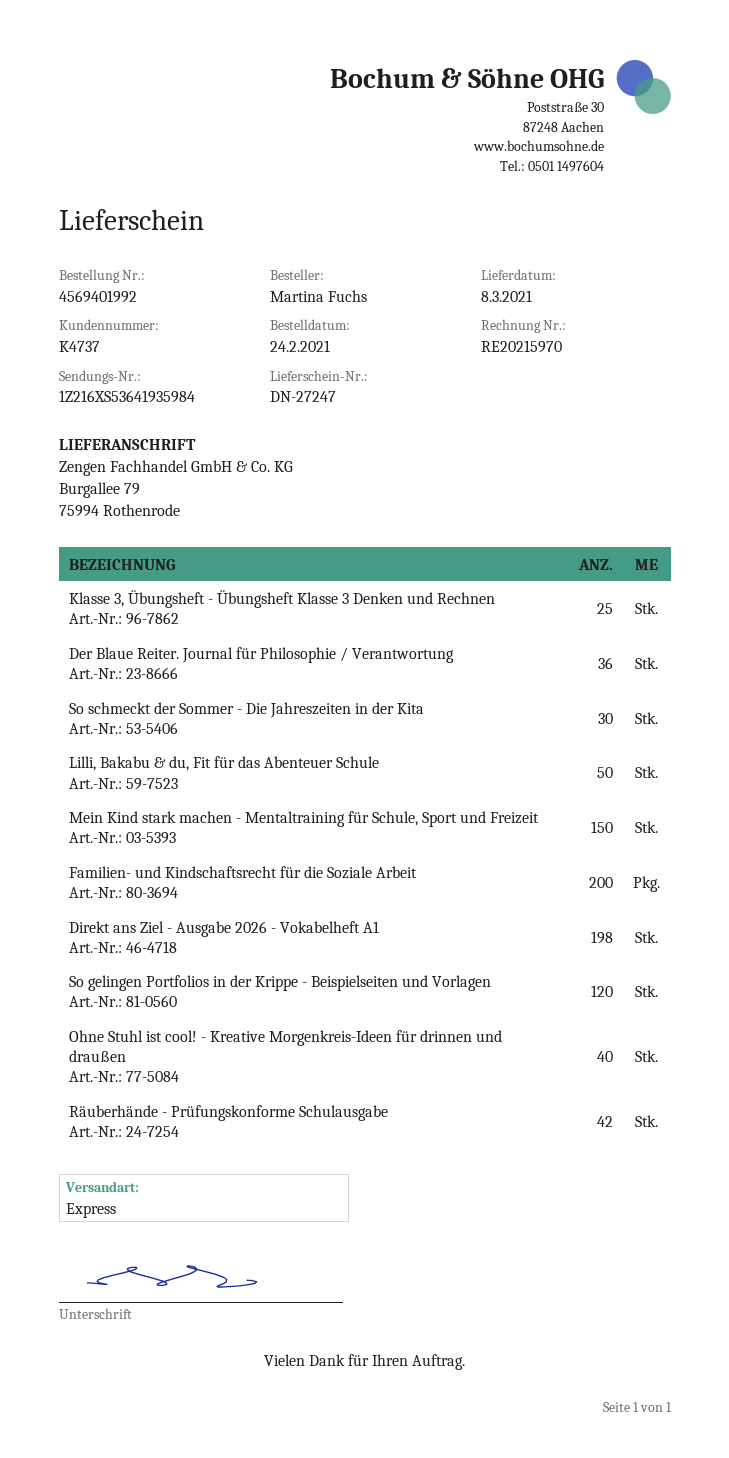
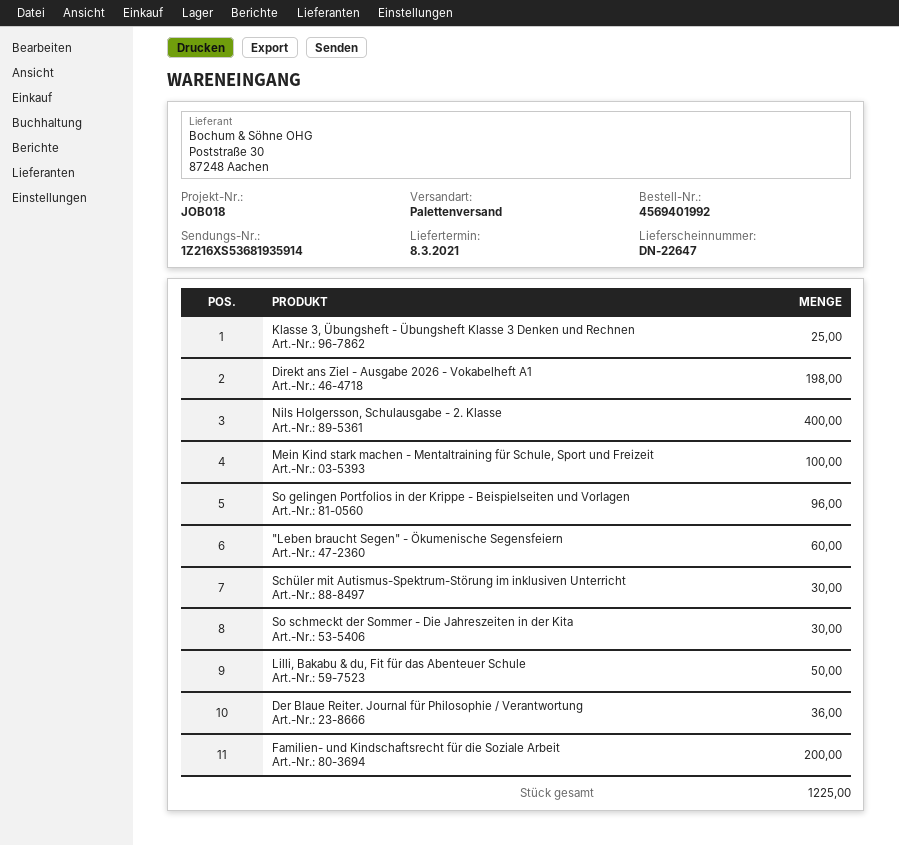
delivery note number: DN-27247 -> DN-22647
shipping method: express -> pallet freight
tracking number: 1Z216XS53641935984 -> 1Z216XS53681935914
Mein Kind stark machen - Mentaltraining für Schule, Sport und Freizeit: 150 -> 100
So gelingen Portfolios in der Krippe - Beispielseiten und Vorlagen: 120 -> 96
Ohne Stuhl ist cool! - Kreative Morgenkreis-Ideen für drinnen und draußen: 40 -> none
Räuberhände - Prüfungskonforme Schulausgabe: 42 -> none
Nils Holgersson, Schulausgabe - 2. Klasse: none -> 400
"Leben braucht Segen" - Ökumenische Segensfeiern: none -> 60
Schüler mit Autismus-Spektrum-Störung im inklusiven Unterricht: none -> 30

